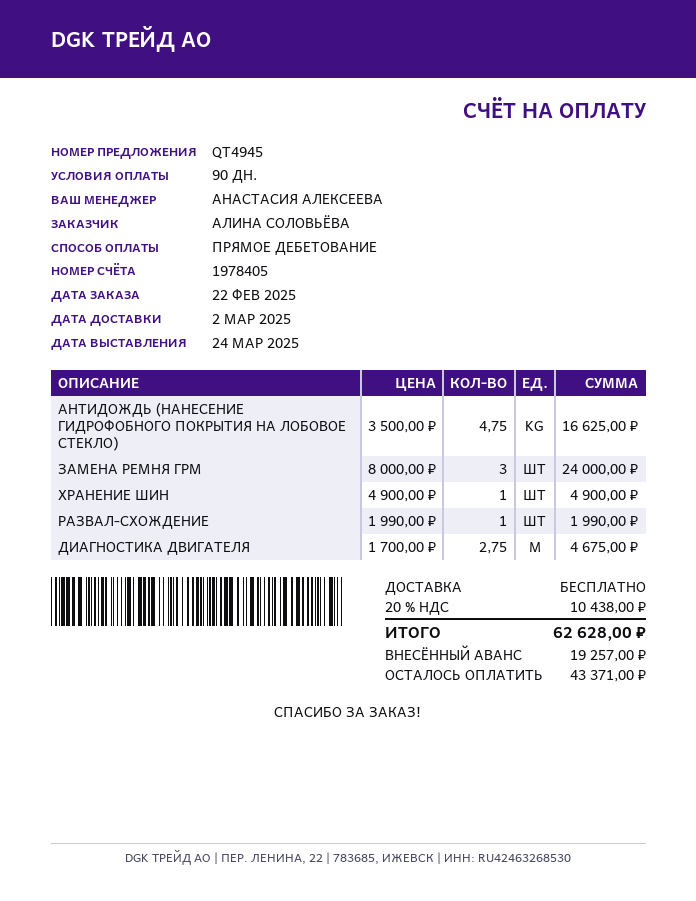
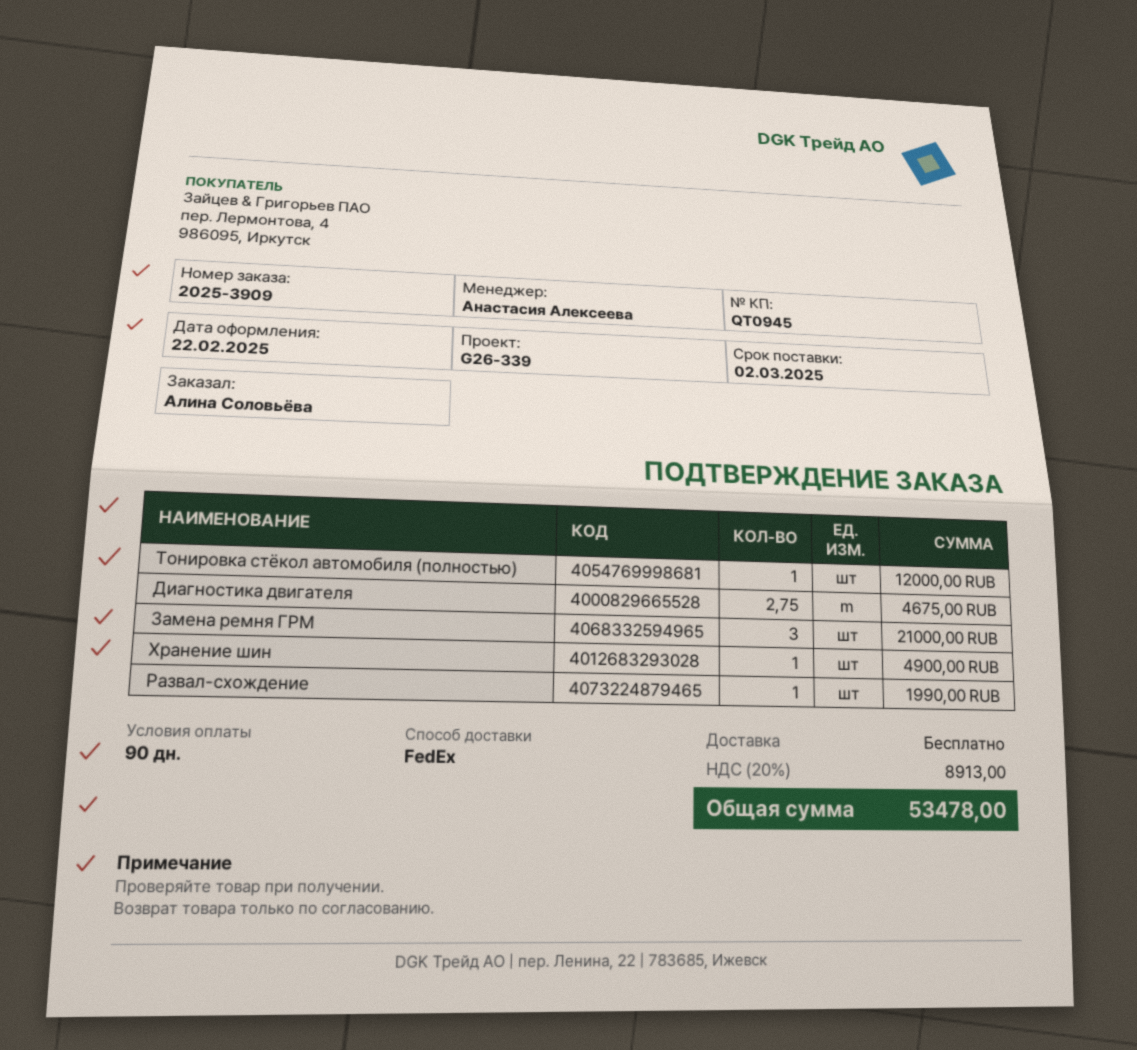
quote number: QT4945 -> QT0945
АНТИДОЖДЬ (НАНЕСЕНИЕ ГИДРОФОБНОГО ПОКРЫТИЯ НА ЛОБОВОЕ СТЕКЛО): 4.75 for 16625.00 -> none
ЗАМЕНА РЕМНЯ ГРМ: 3 for 24000.00 -> 3 for 21000.00
Тонировка стёкол автомобиля (полностью): none -> 1 for 12000.00
tax: 20% = 10438.00 -> 20% = 8913.00
total: 62628.00 -> 53478.00

